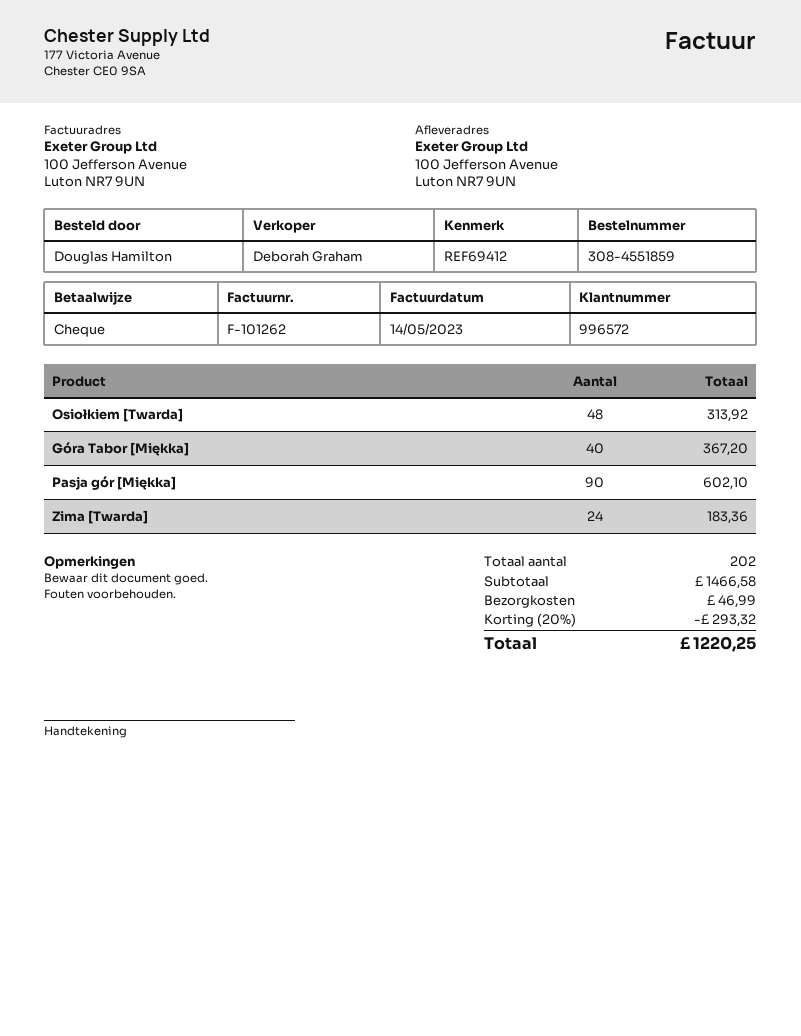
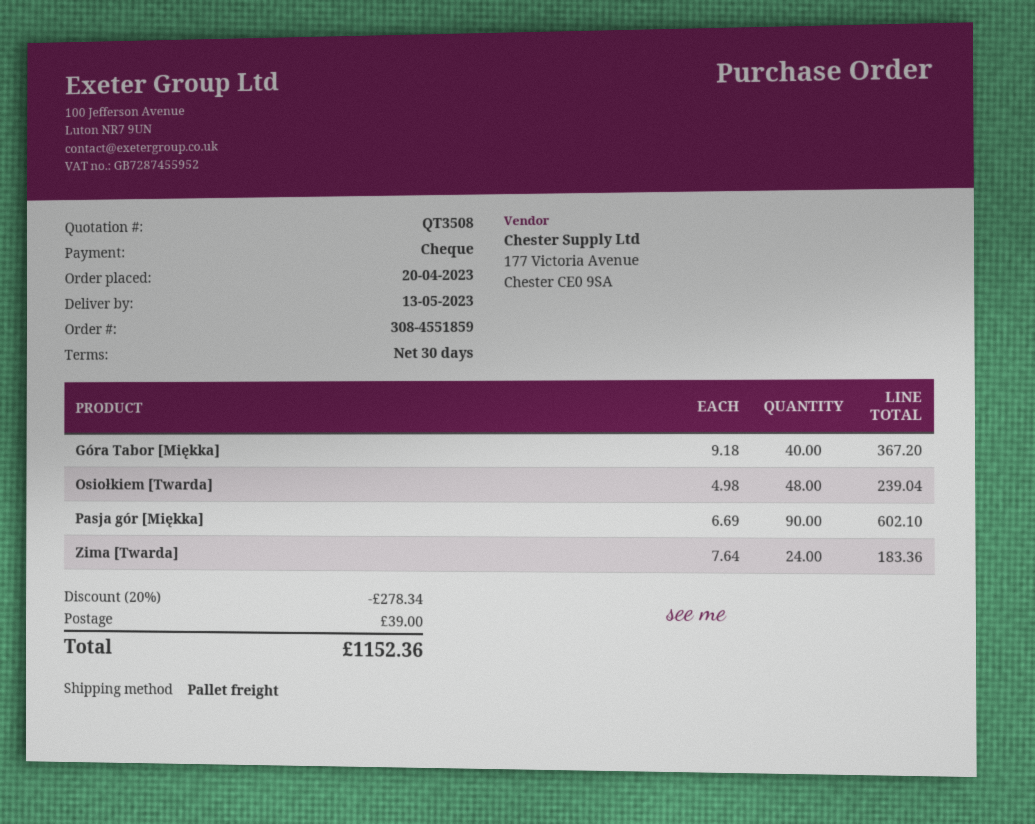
Osiołkiem [Twarda]: 48 for 313.92 -> 48 for 239.04
discount: 20% = 293.32 -> 20% = 278.34
shipping: 46.99 -> 39.00
total: 1220.25 -> 1152.36

